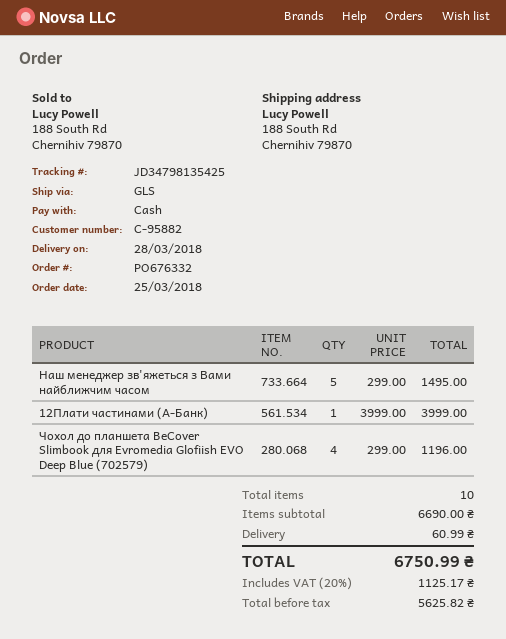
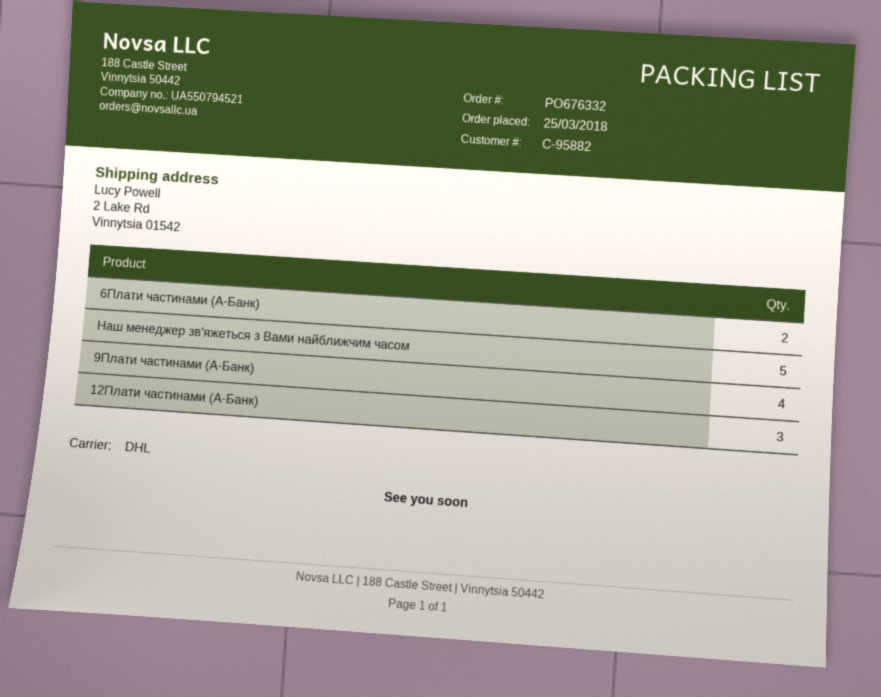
shipping method: GLS -> DHL
ship to: 188 South Rd, Chernihiv 79870 -> 2 Lake Rd, Vinnytsia 01542
12Плати частинами (А-Банк): 1 -> 3
Чохол до планшета BeCover Slimbook для Evromedia Glofiish EVO Deep Blue (702579): 4 -> none
6Плати частинами (А-Банк): none -> 2
9Плати частинами (А-Банк): none -> 4

